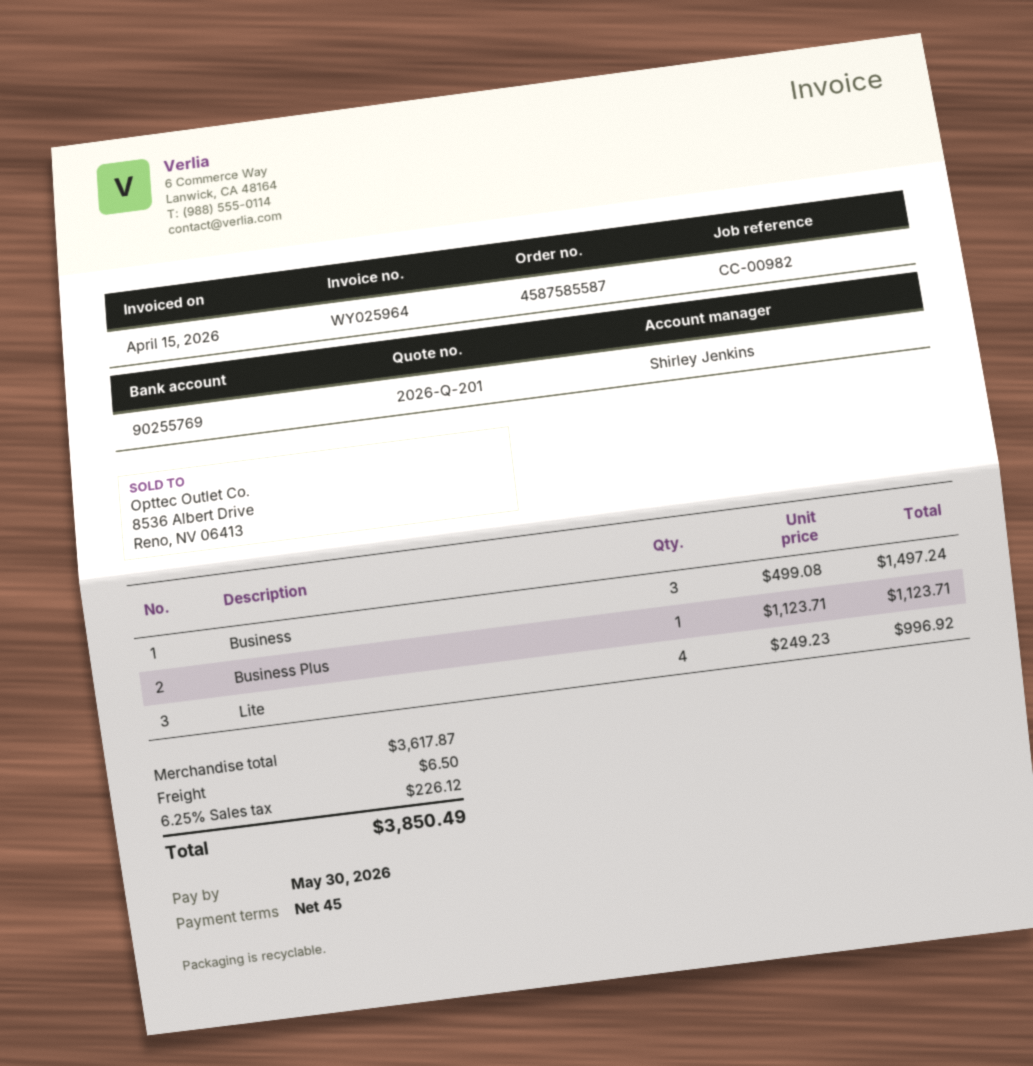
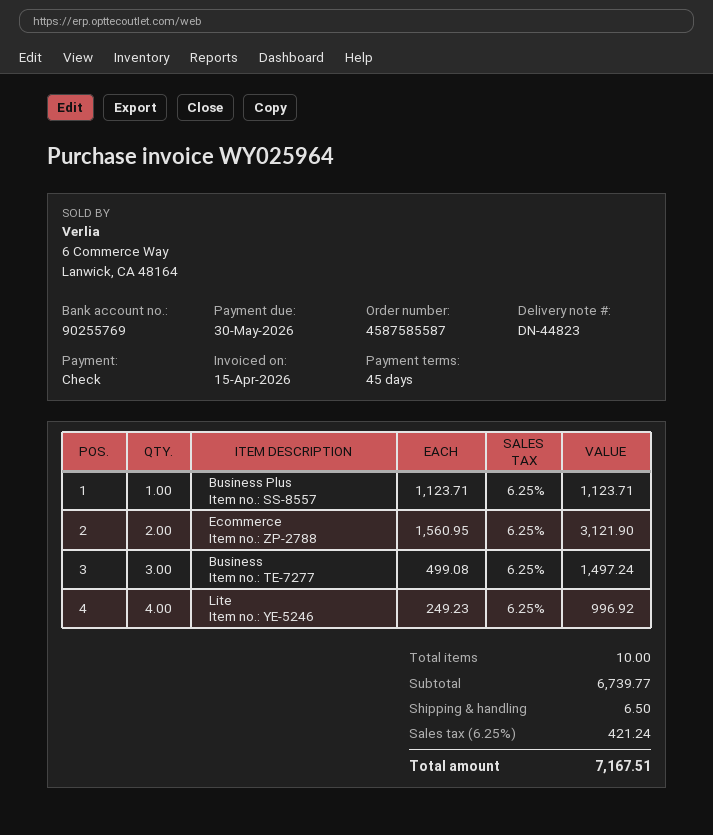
Ecommerce: none -> 2 x 1560.95 = 3121.90
subtotal: 3617.87 -> 6739.77
tax: 6.25% = 226.12 -> 6.25% = 421.24
total: 3850.49 -> 7167.51

